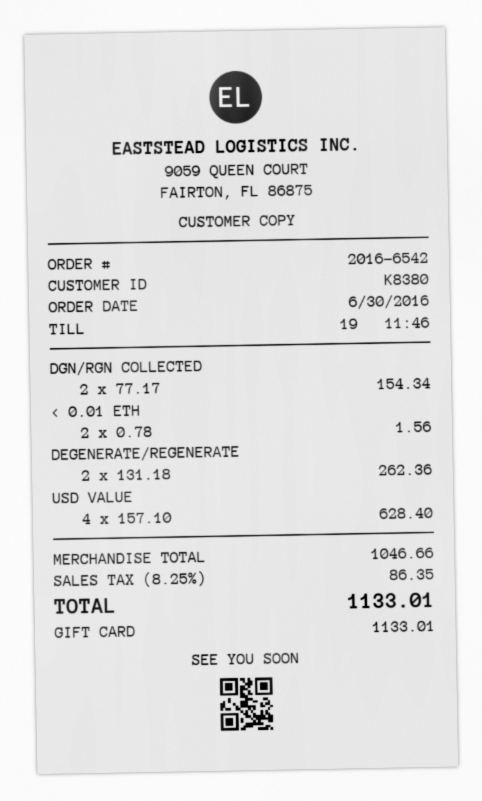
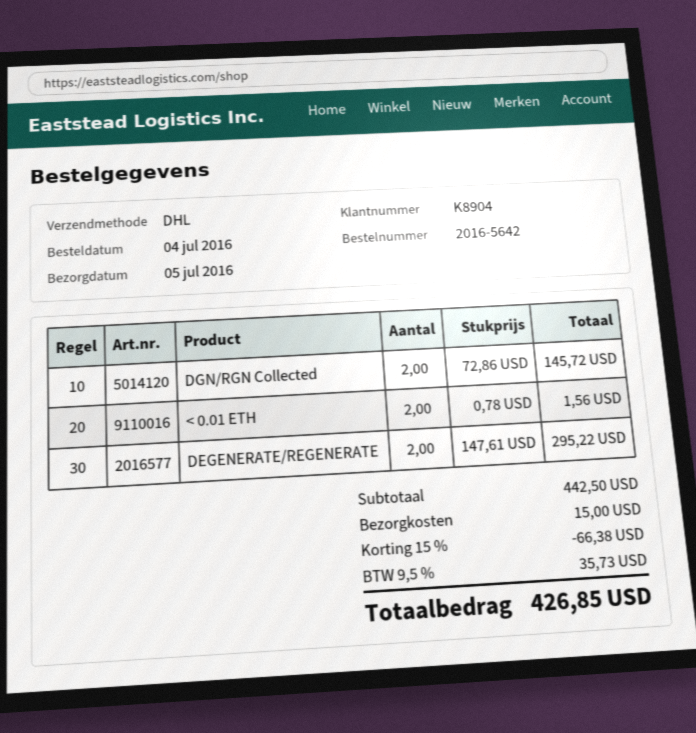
order number: 2016-6542 -> 2016-5642
order date: 2016-06-30 -> 2016-07-04
customer number: K8380 -> K8904
DGN/RGN COLLECTED: 2 x 77.17 = 154.34 -> 2 x 72.86 = 145.72
DEGENERATE/REGENERATE: 2 x 131.18 = 262.36 -> 2 x 147.61 = 295.22
USD VALUE: 4 x 157.10 = 628.40 -> none
subtotal: 1046.66 -> 442.50
discount: none -> 15% = 66.38
shipping: none -> 15.00
tax: 8.25% = 86.35 -> 9.5% = 35.73
total: 1133.01 -> 426.85

